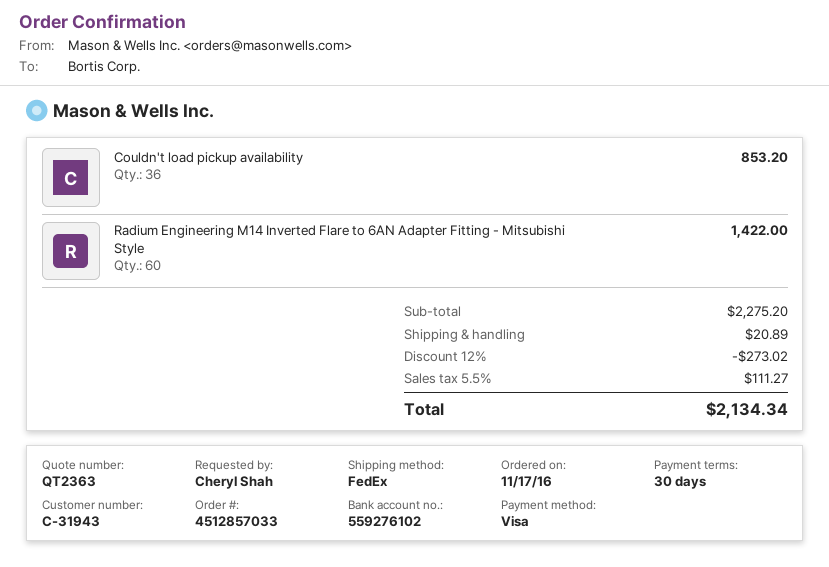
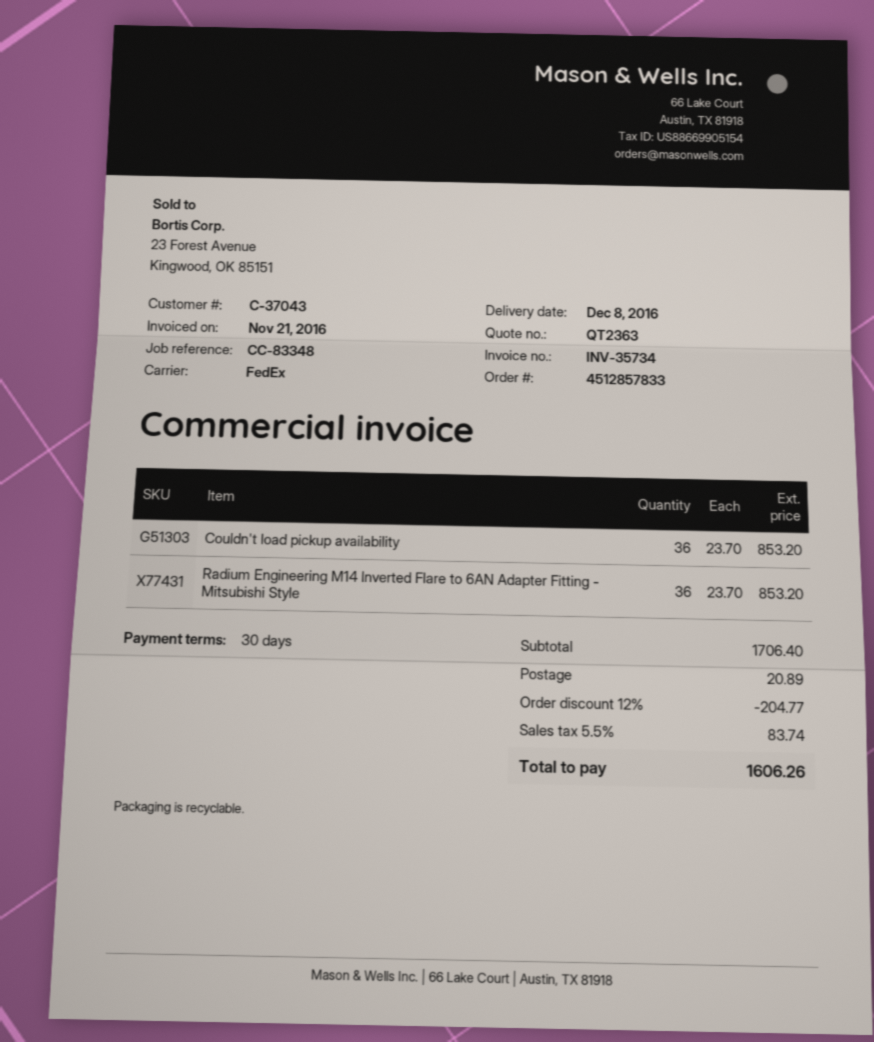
order number: 4512857033 -> 4512857833
customer number: C-31943 -> C-37043
Radium Engineering M14 Inverted Flare to 6AN Adapter Fitting - Mitsubishi Style: 60 for 1422.00 -> 36 for 853.20
subtotal: 2275.20 -> 1706.40
discount: 12% = 273.02 -> 12% = 204.77
tax: 5.5% = 111.27 -> 5.5% = 83.74
total: 2134.34 -> 1606.26

